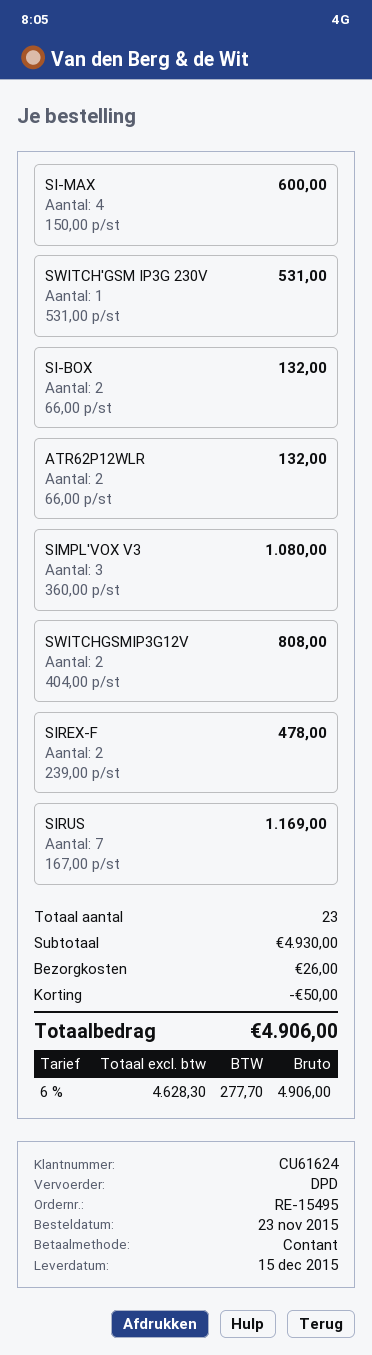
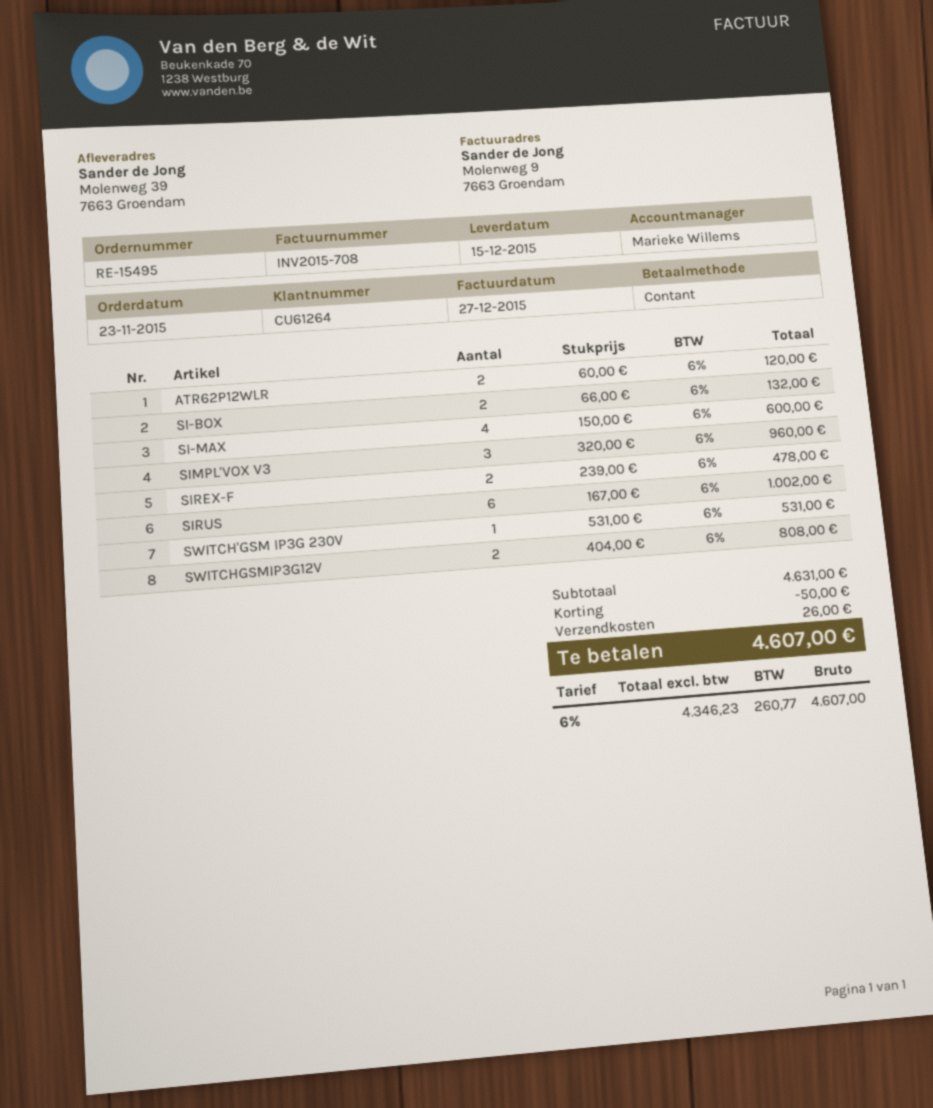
customer number: CU61624 -> CU61264
ATR62P12WLR: 2 x 66.00 = 132.00 -> 2 x 60.00 = 120.00
SIMPL'VOX V3: 3 x 360.00 = 1080.00 -> 3 x 320.00 = 960.00
SIRUS: 7 x 167.00 = 1169.00 -> 6 x 167.00 = 1002.00
subtotal: 4930.00 -> 4631.00
net: 4628.30 -> 4346.23
tax: 6% = 277.70 -> 6% = 260.77
total: 4906.00 -> 4607.00

